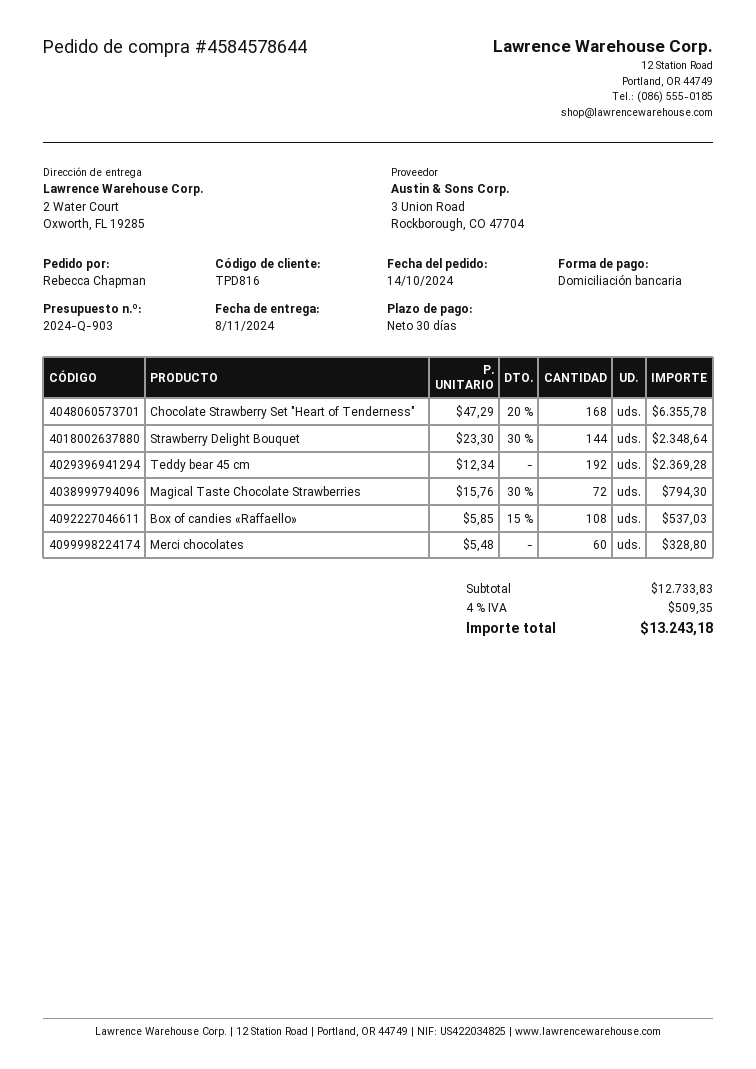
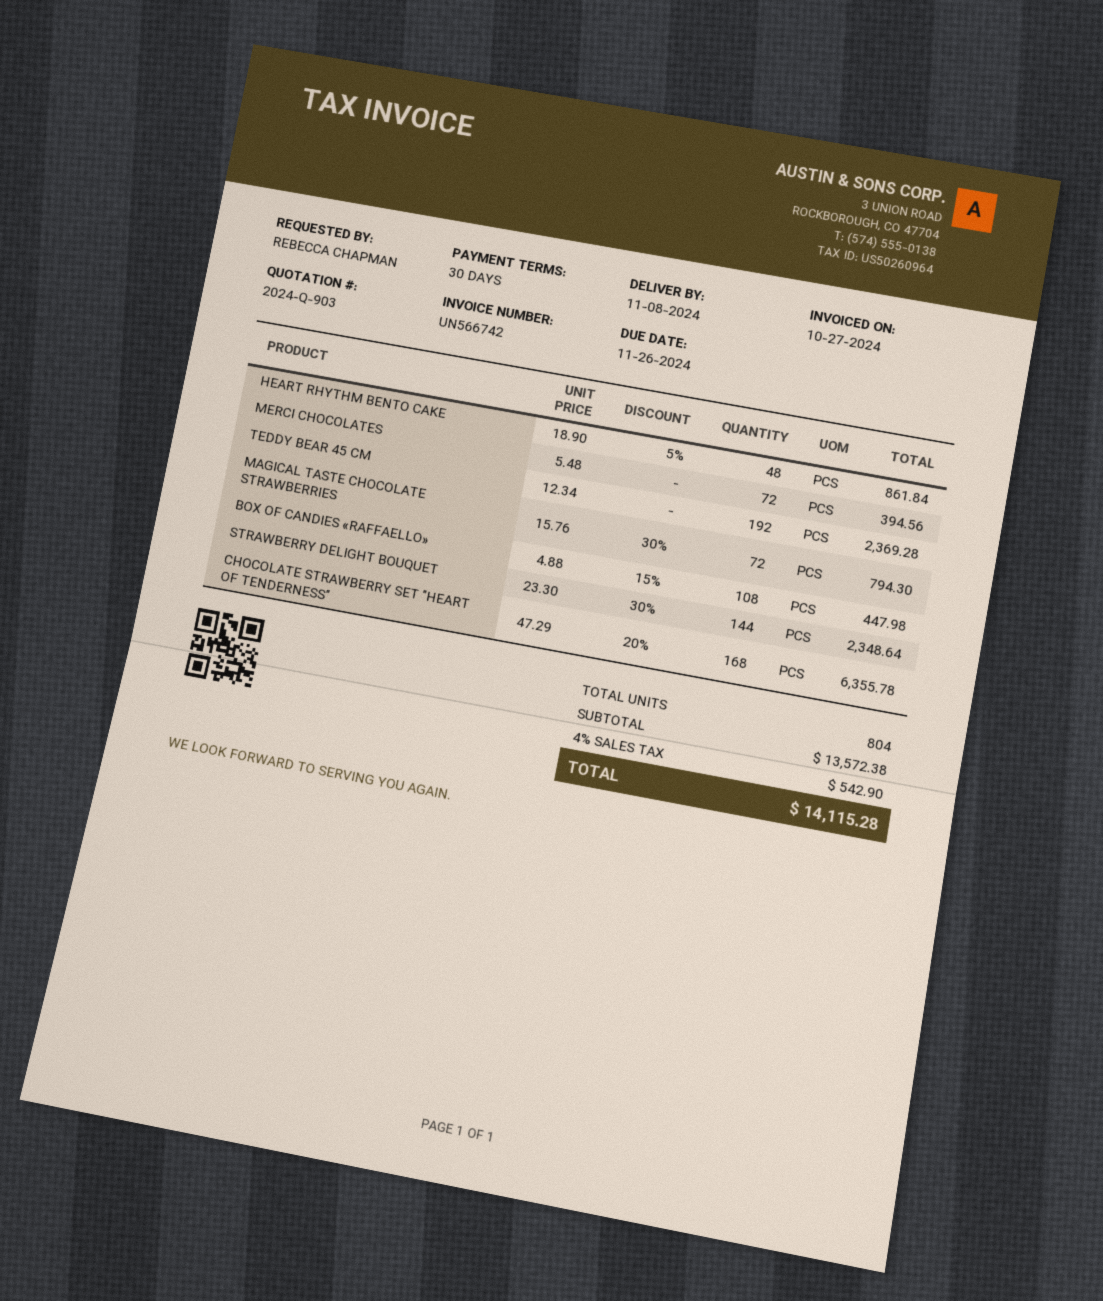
Box of candies «Raffaello»: 108 x 5.85 - 15% = 537.03 -> 108 x 4.88 - 15% = 447.98
Merci chocolates: 60 x 5.48 = 328.80 -> 72 x 5.48 = 394.56
HEART RHYTHM BENTO CAKE: none -> 48 x 18.90 - 5% = 861.84
subtotal: 12733.83 -> 13572.38
tax: 4% = 509.35 -> 4% = 542.90
total: 13243.18 -> 14115.28

